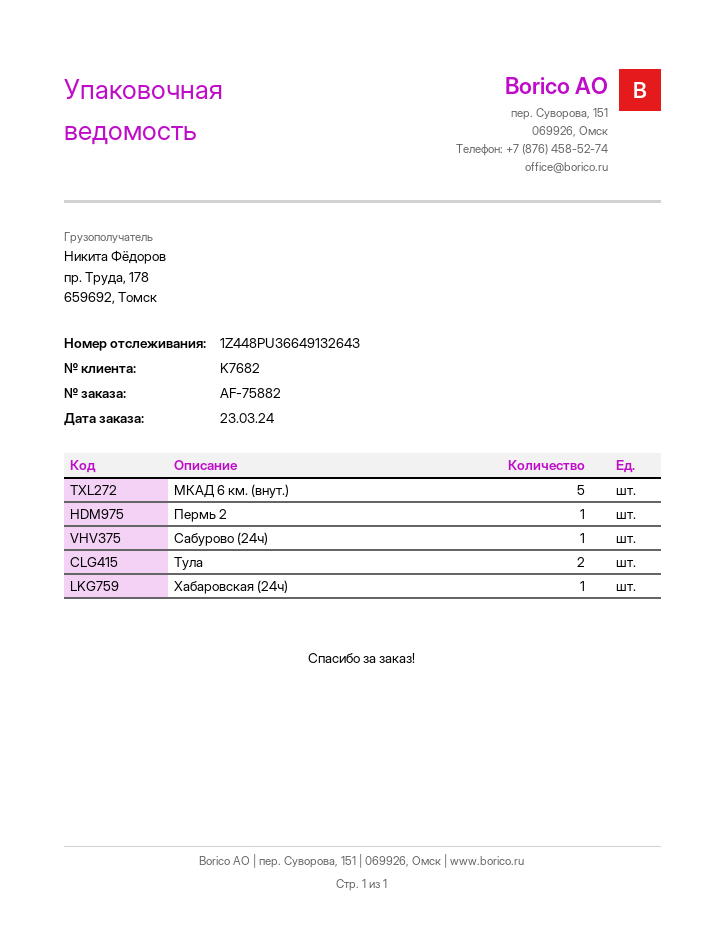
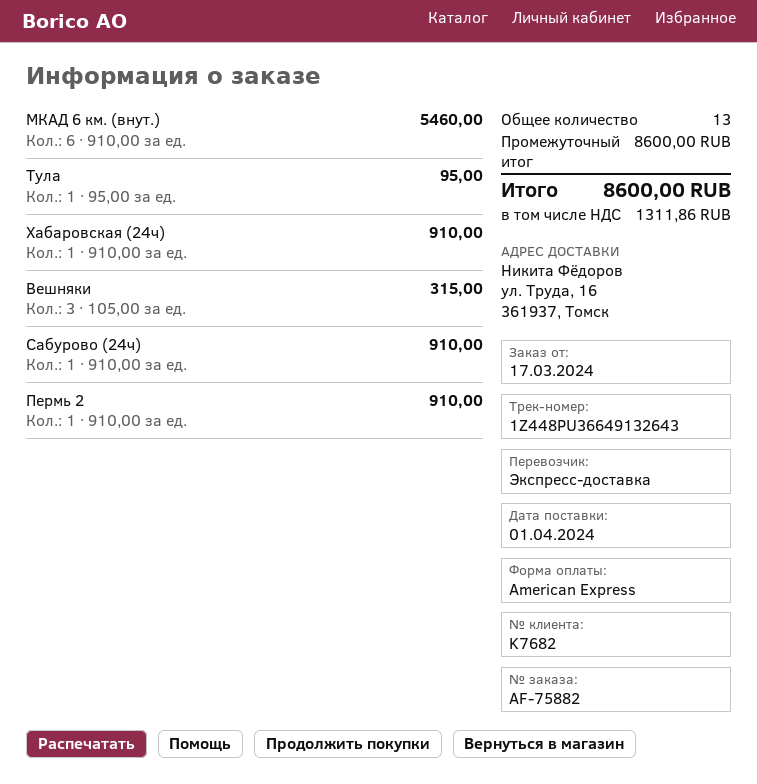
order date: 2024-03-23 -> 2024-03-17
ship to: пр. Труда, 178, 659692, Томск -> ул. Труда, 16, 361937, Томск
МКАД 6 км. (внут.): 5 -> 6
Тула: 2 -> 1
Вешняки: none -> 3

